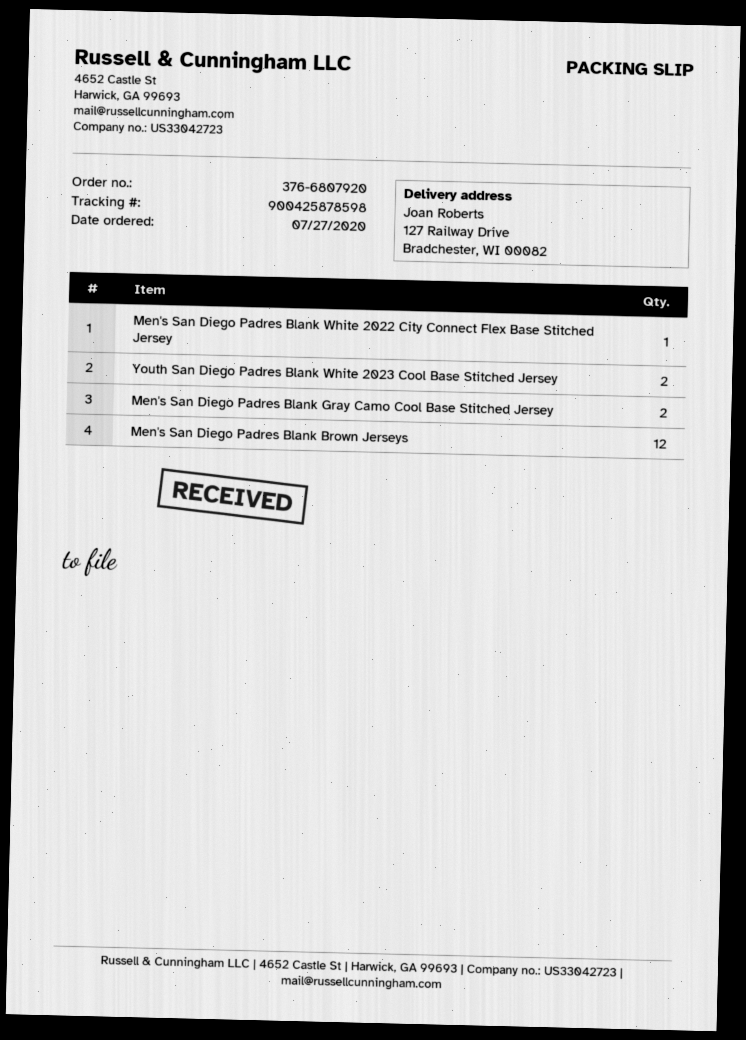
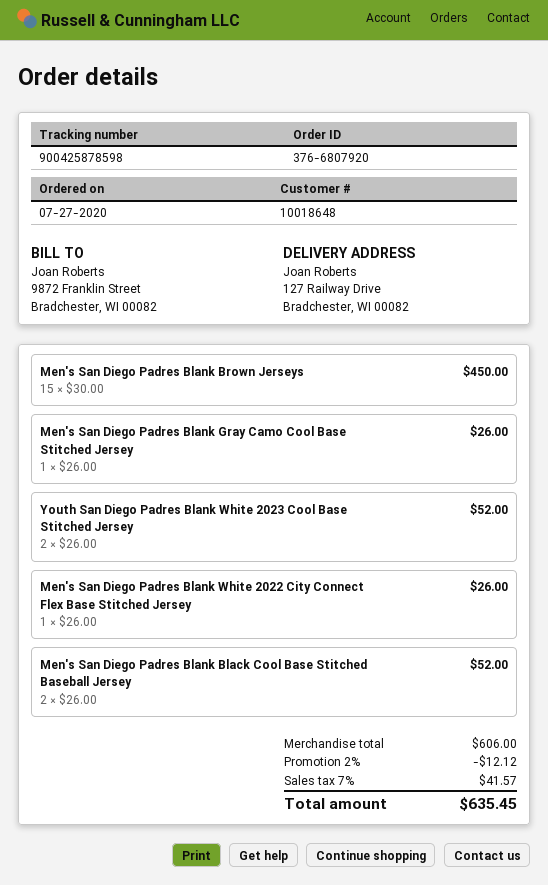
Men's San Diego Padres Blank Gray Camo Cool Base Stitched Jersey: 2 -> 1
Men's San Diego Padres Blank Brown Jerseys: 12 -> 15
Men's San Diego Padres Blank Black Cool Base Stitched Baseball Jersey: none -> 2

